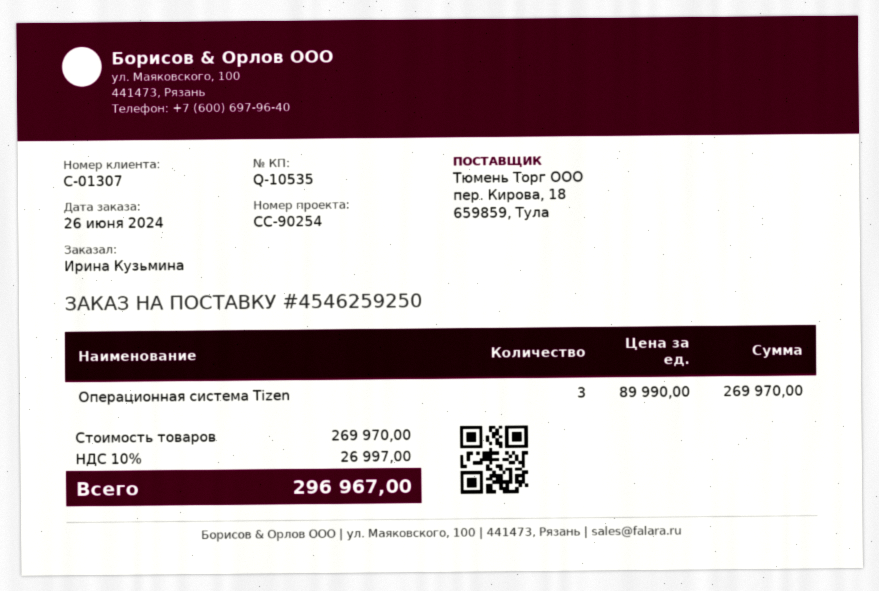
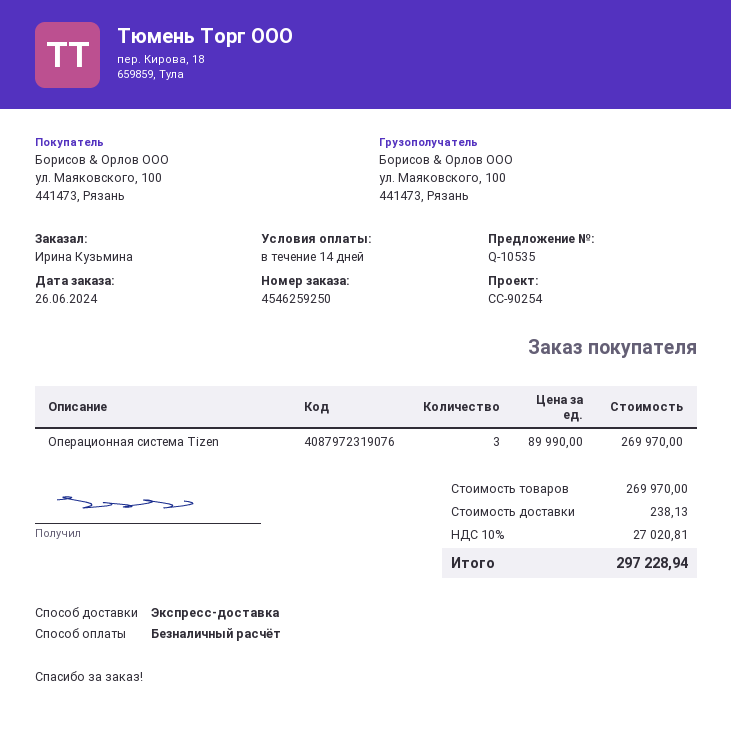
shipping: none -> 238.13
tax: 10% = 26997.00 -> 10% = 27020.81
total: 296967.00 -> 297228.94

